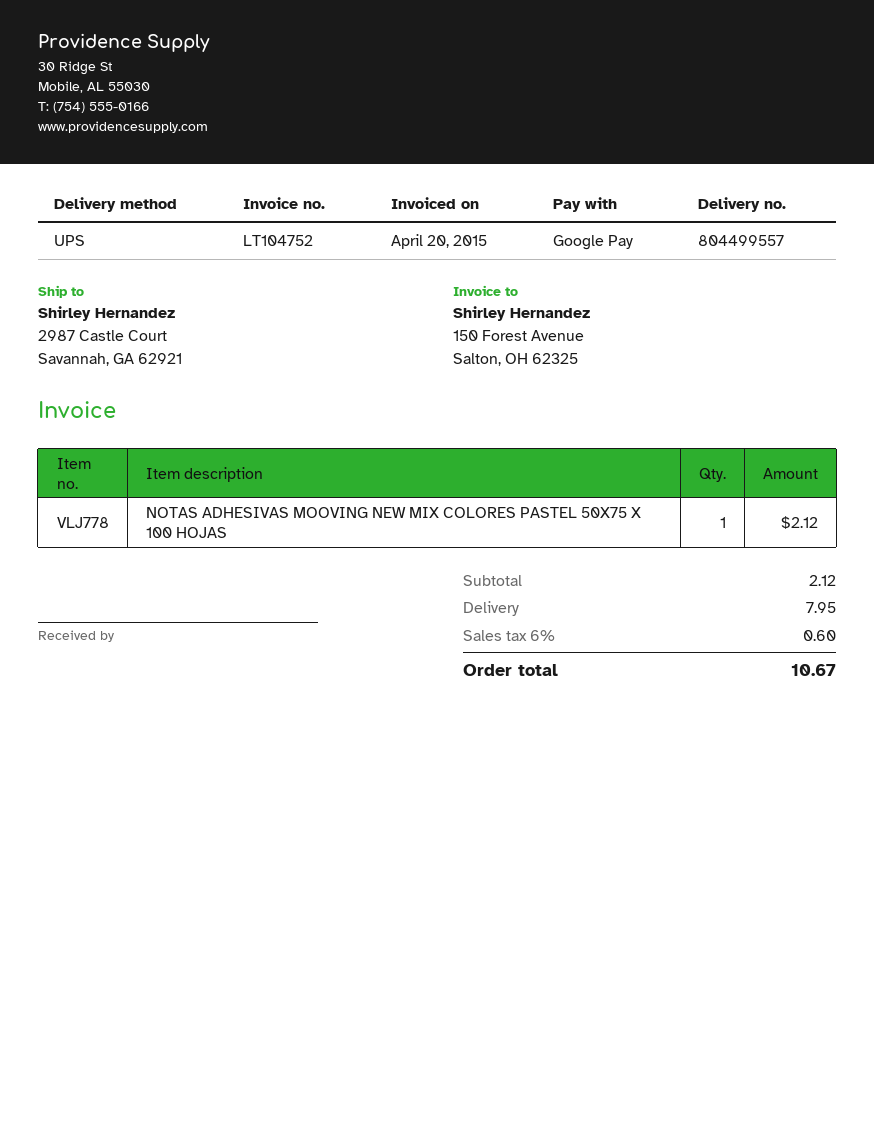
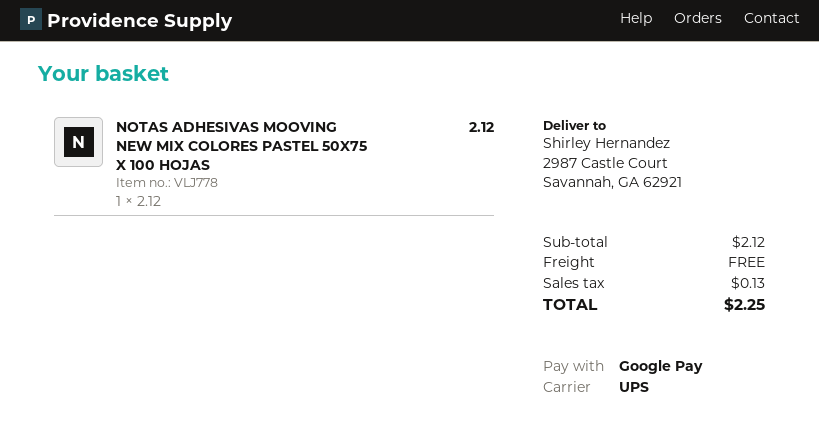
shipping: 7.95 -> 0.00
tax: 0.60 -> 0.13
total: 10.67 -> 2.25

